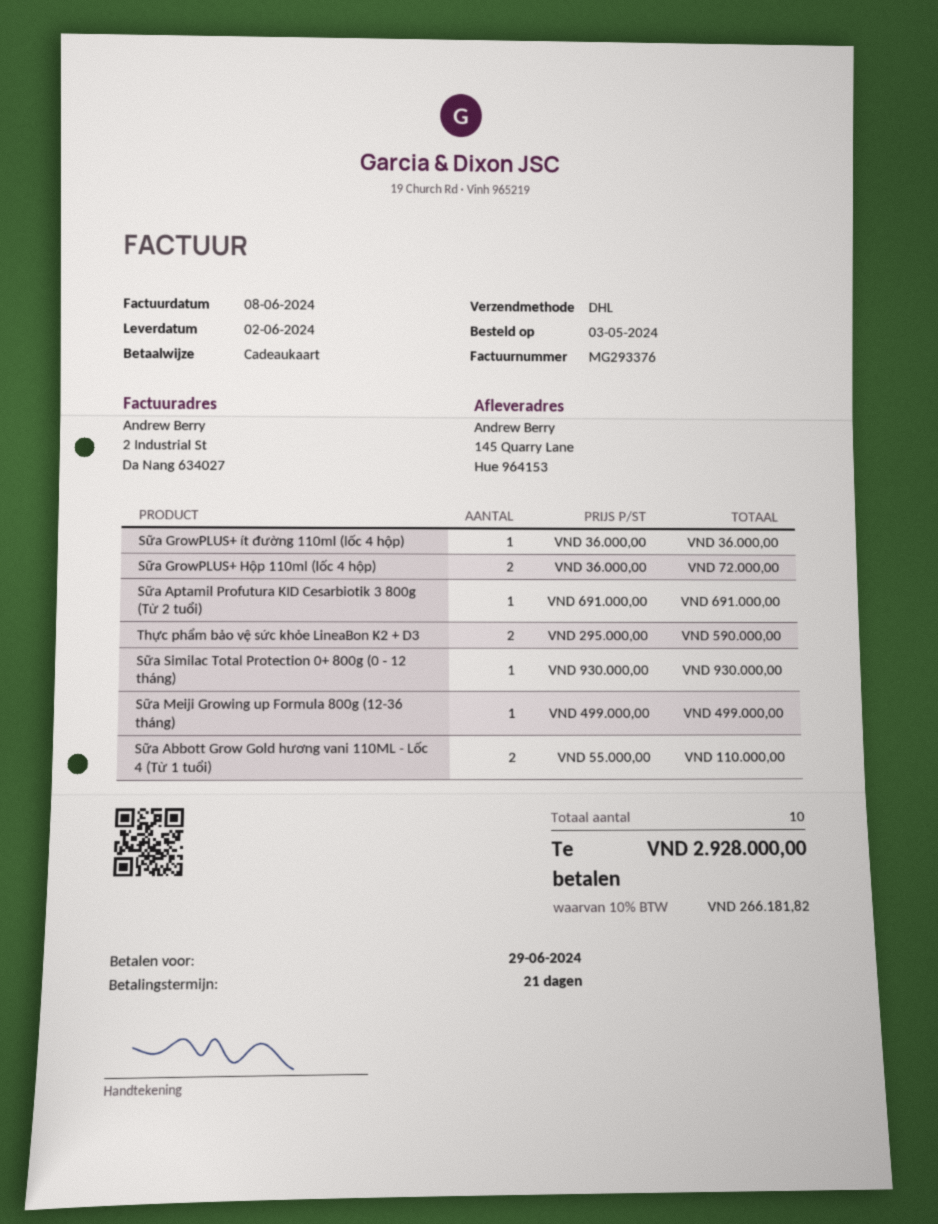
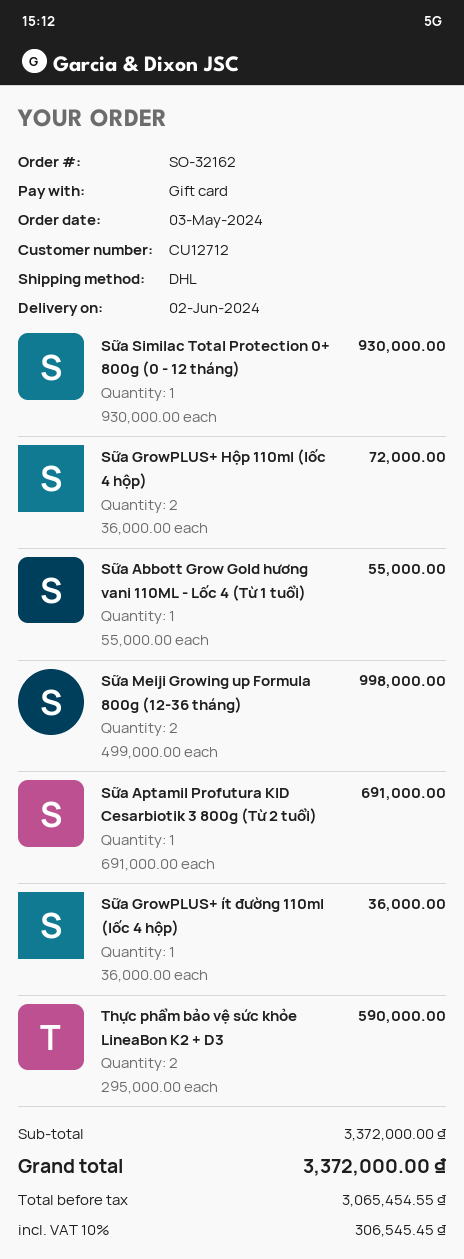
Sữa Meiji Growing up Formula 800g (12-36 tháng): 1 x 499000.00 = 499000.00 -> 2 x 499000.00 = 998000.00
Sữa Abbott Grow Gold hương vani 110ML - Lốc 4 (Từ 1 tuổi): 2 x 55000.00 = 110000.00 -> 1 x 55000.00 = 55000.00
tax: 10% = 266181.82 -> 10% = 306545.45
total: 2928000.00 -> 3372000.00

